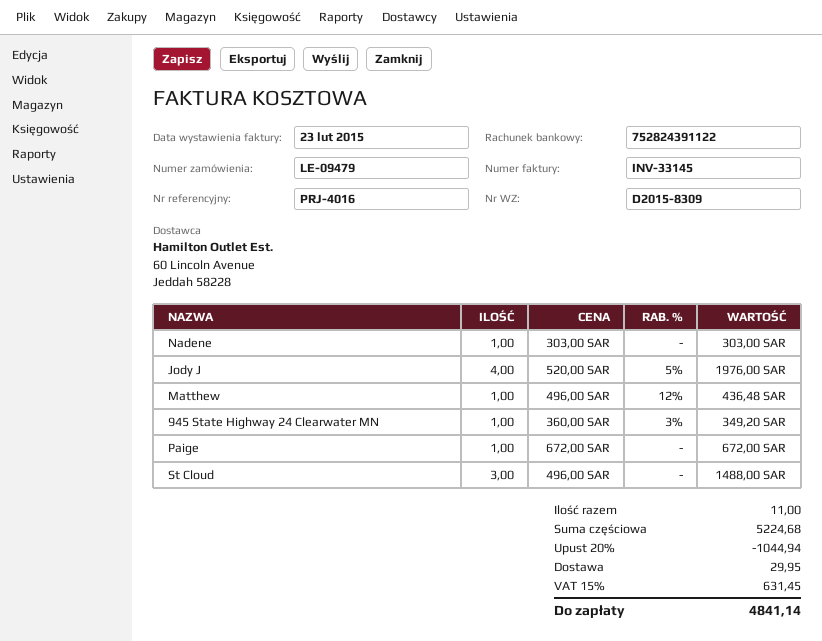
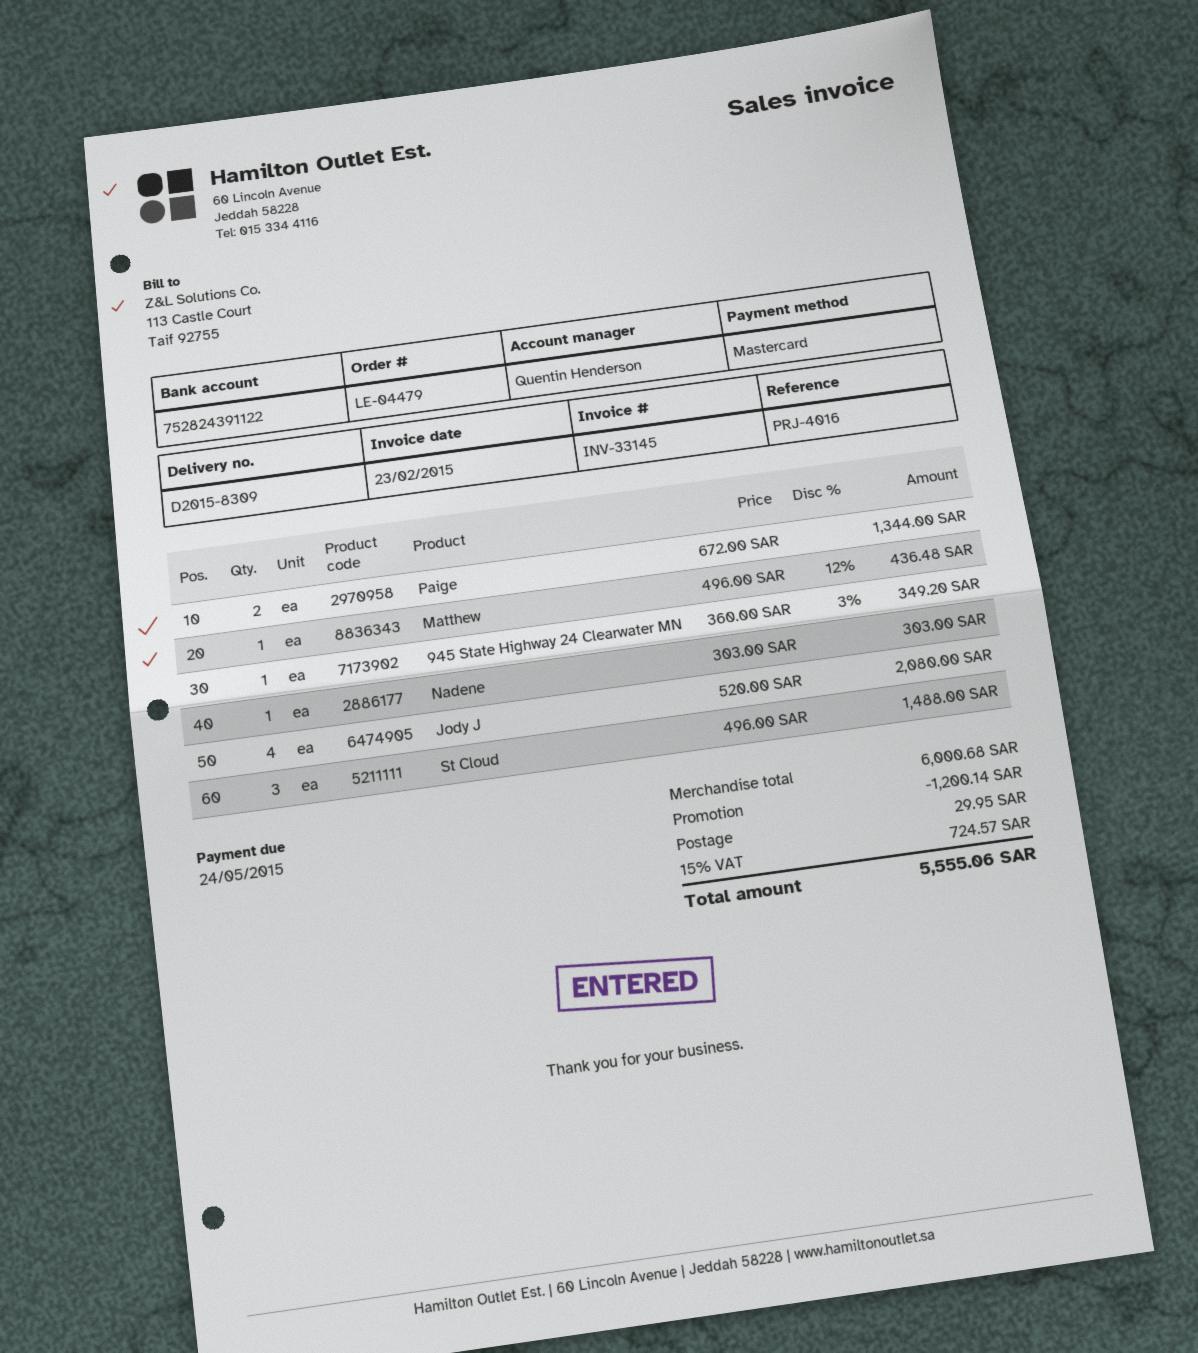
order number: LE-09479 -> LE-04479
Jody J: 4 x 520.00 - 5% = 1976.00 -> 4 x 520.00 = 2080.00
Paige: 1 x 672.00 = 672.00 -> 2 x 672.00 = 1344.00
subtotal: 5224.68 -> 6000.68
discount: 1044.94 -> 1200.14
tax: 15% = 631.45 -> 15% = 724.57
total: 4841.14 -> 5555.06

